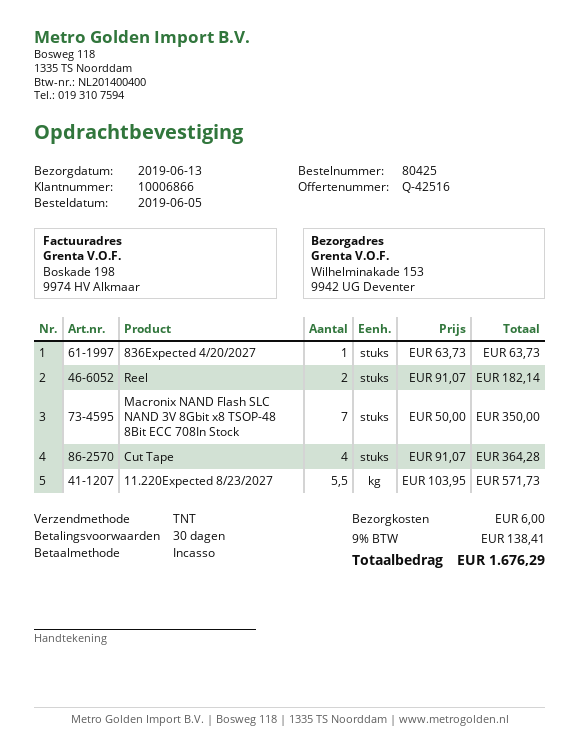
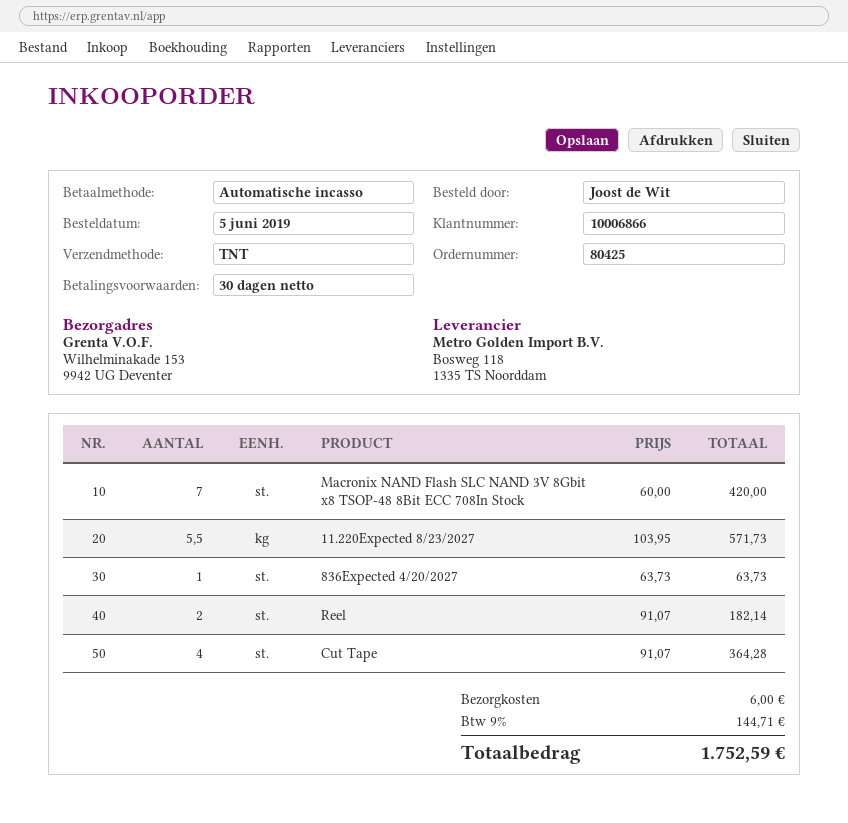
Macronix NAND Flash SLC NAND 3V 8Gbit x8 TSOP-48 8Bit ECC 708In Stock: 7 x 50.00 = 350.00 -> 7 x 60.00 = 420.00
tax: 9% = 138.41 -> 9% = 144.71
total: 1676.29 -> 1752.59

